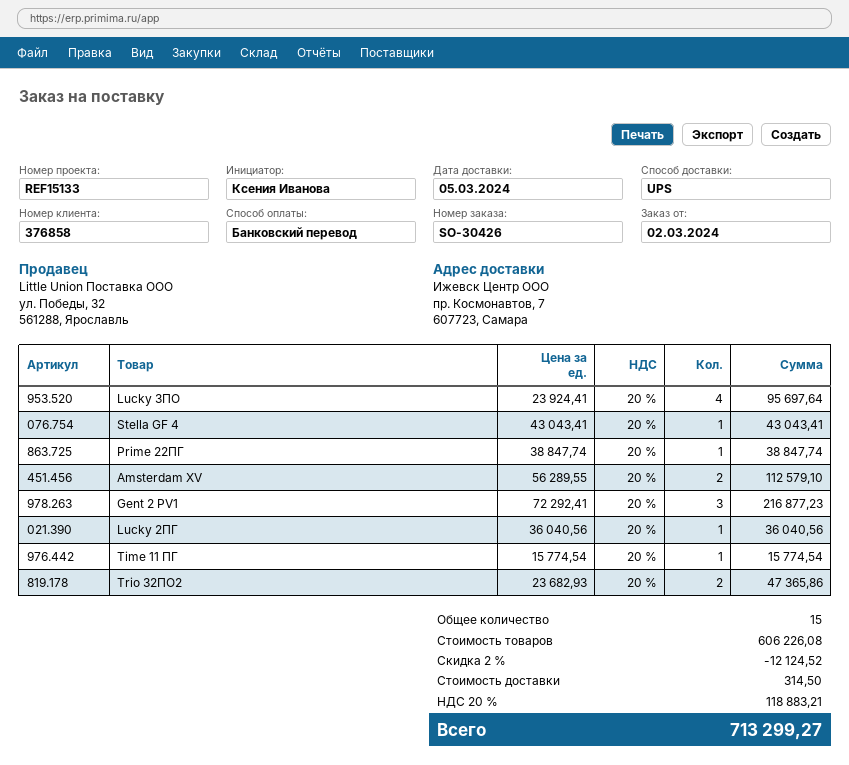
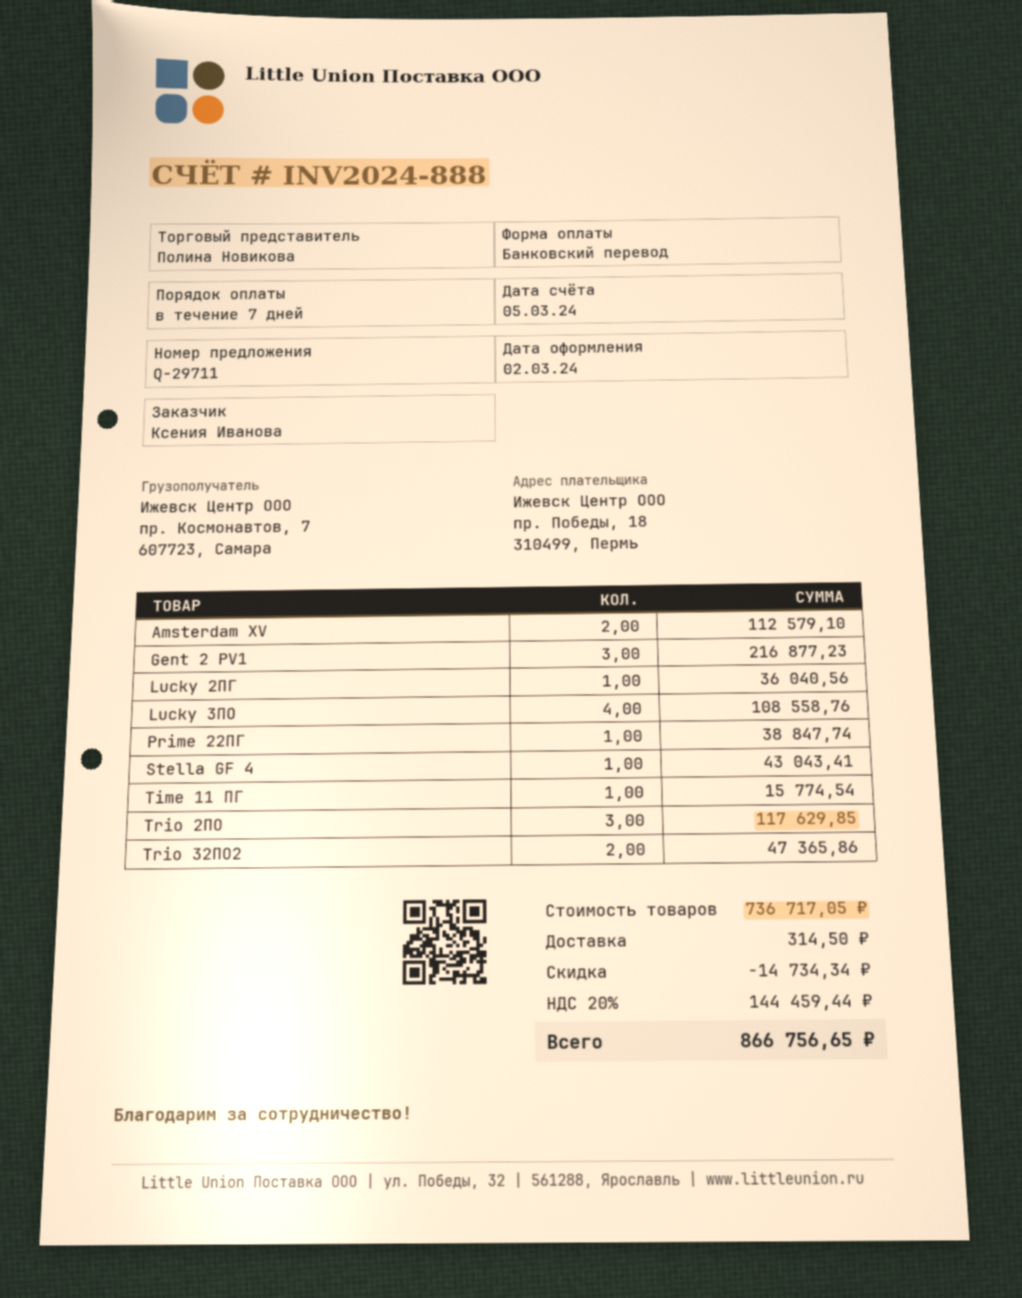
Lucky 3ПО: 4 for 95697.64 -> 4 for 108558.76
Trio 2ПО: none -> 3 for 117629.85
subtotal: 606226.08 -> 736717.05
discount: 12124.52 -> 14734.34
tax: 20% = 118883.21 -> 20% = 144459.44
total: 713299.27 -> 866756.65

